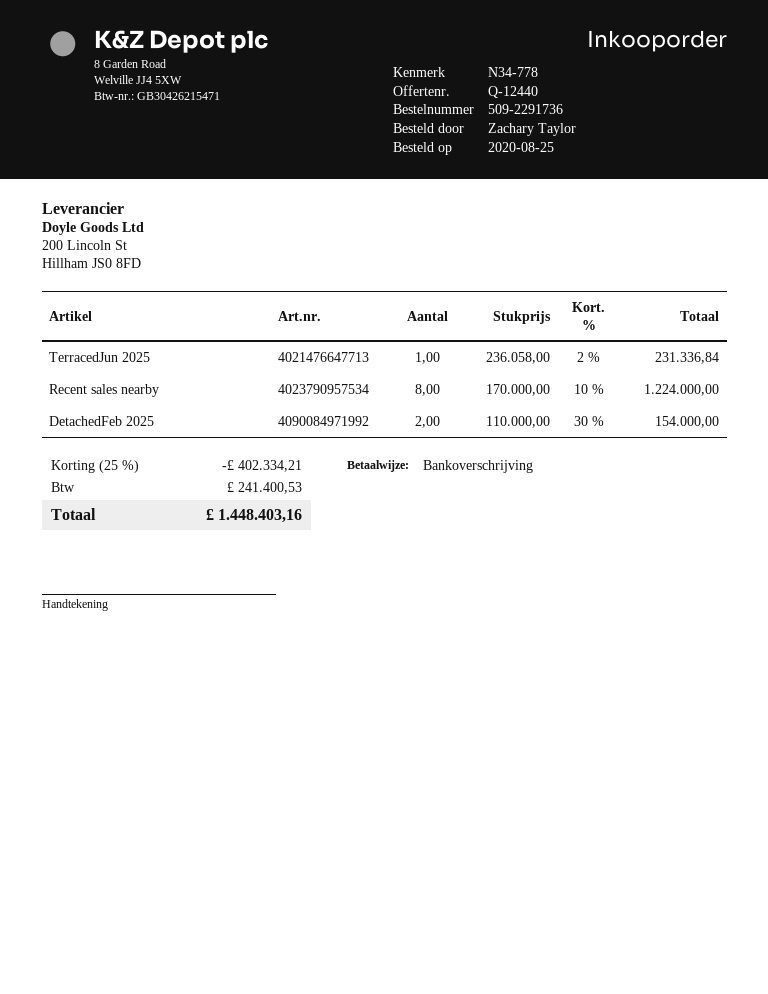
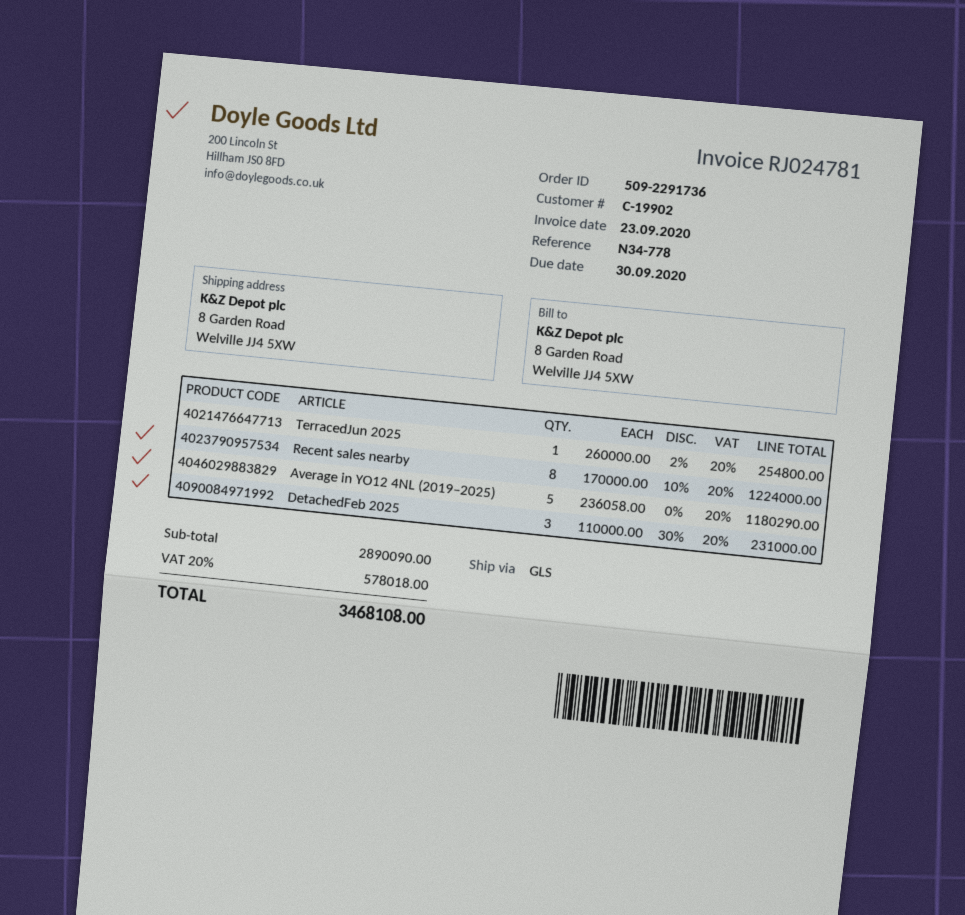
TerracedJun 2025: 1 x 236058.00 - 2% = 231336.84 -> 1 x 260000.00 - 2% = 254800.00
DetachedFeb 2025: 2 x 110000.00 - 30% = 154000.00 -> 3 x 110000.00 - 30% = 231000.00
Average in YO12 4NL (2019–2025): none -> 5 x 236058.00 = 1180290.00
discount: 25% = 402334.21 -> none
tax: 241400.53 -> 578018.00
total: 1448403.16 -> 3468108.00

